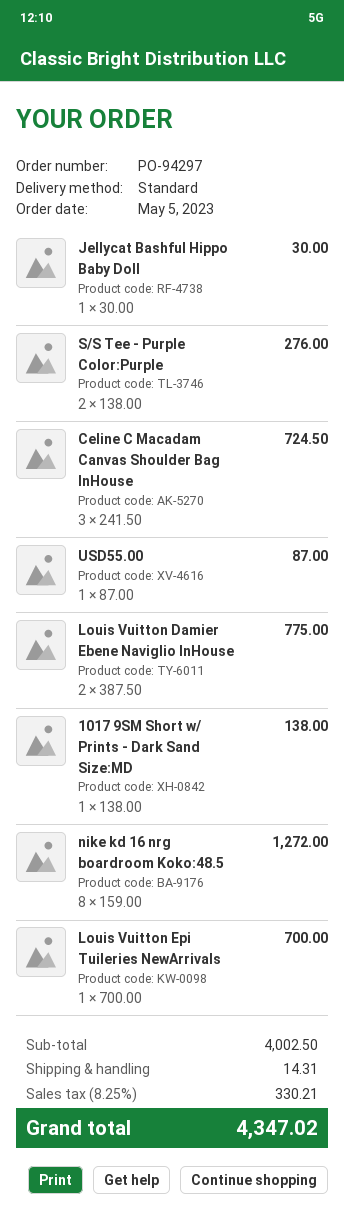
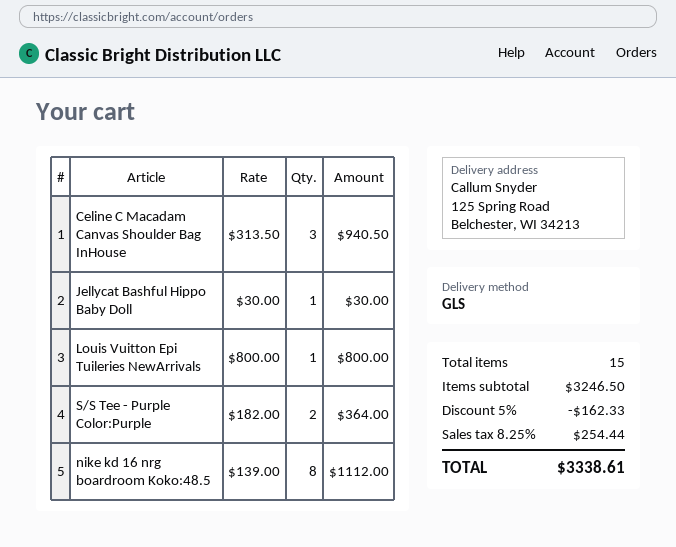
shipping method: standard -> GLS
S/S Tee - Purple Color:Purple: 2 x 138.00 = 276.00 -> 2 x 182.00 = 364.00
Celine C Macadam Canvas Shoulder Bag InHouse: 3 x 241.50 = 724.50 -> 3 x 313.50 = 940.50
USD55.00: 1 x 87.00 = 87.00 -> none
Louis Vuitton Damier Ebene Naviglio InHouse: 2 x 387.50 = 775.00 -> none
1017 9SM Short w/ Prints - Dark Sand Size:MD: 1 x 138.00 = 138.00 -> none
nike kd 16 nrg boardroom Koko:48.5: 8 x 159.00 = 1272.00 -> 8 x 139.00 = 1112.00
Louis Vuitton Epi Tuileries NewArrivals: 1 x 700.00 = 700.00 -> 1 x 800.00 = 800.00
subtotal: 4002.50 -> 3246.50
discount: none -> 5% = 162.33
shipping: 14.31 -> none
tax: 8.25% = 330.21 -> 8.25% = 254.44
total: 4347.02 -> 3338.61

